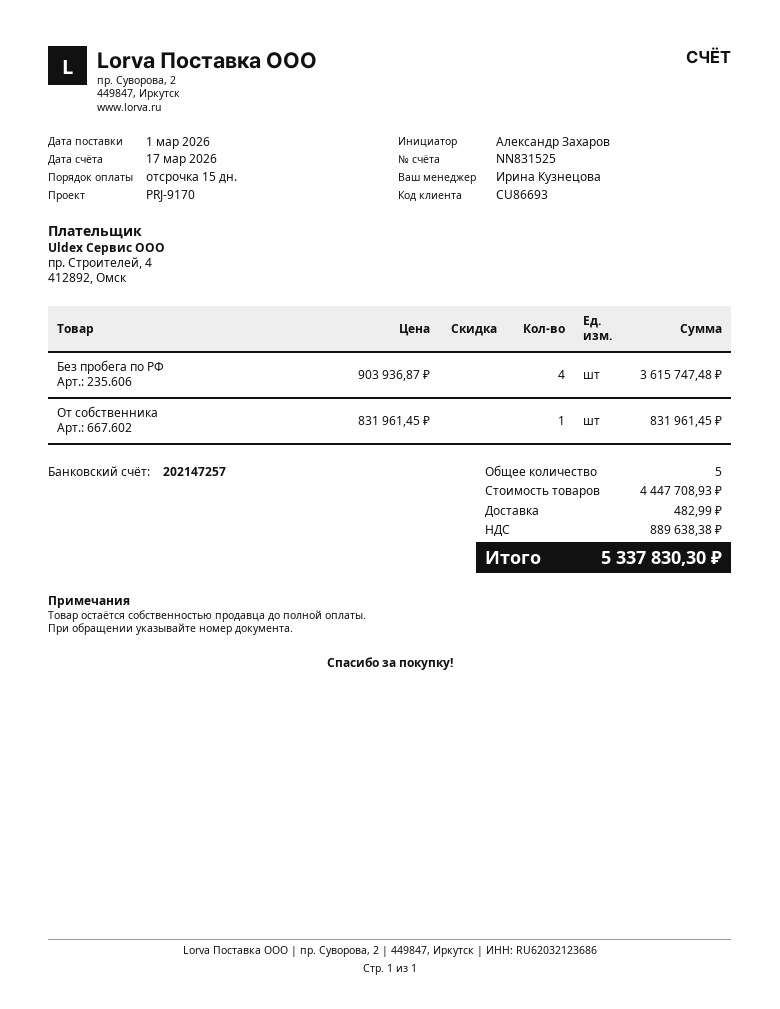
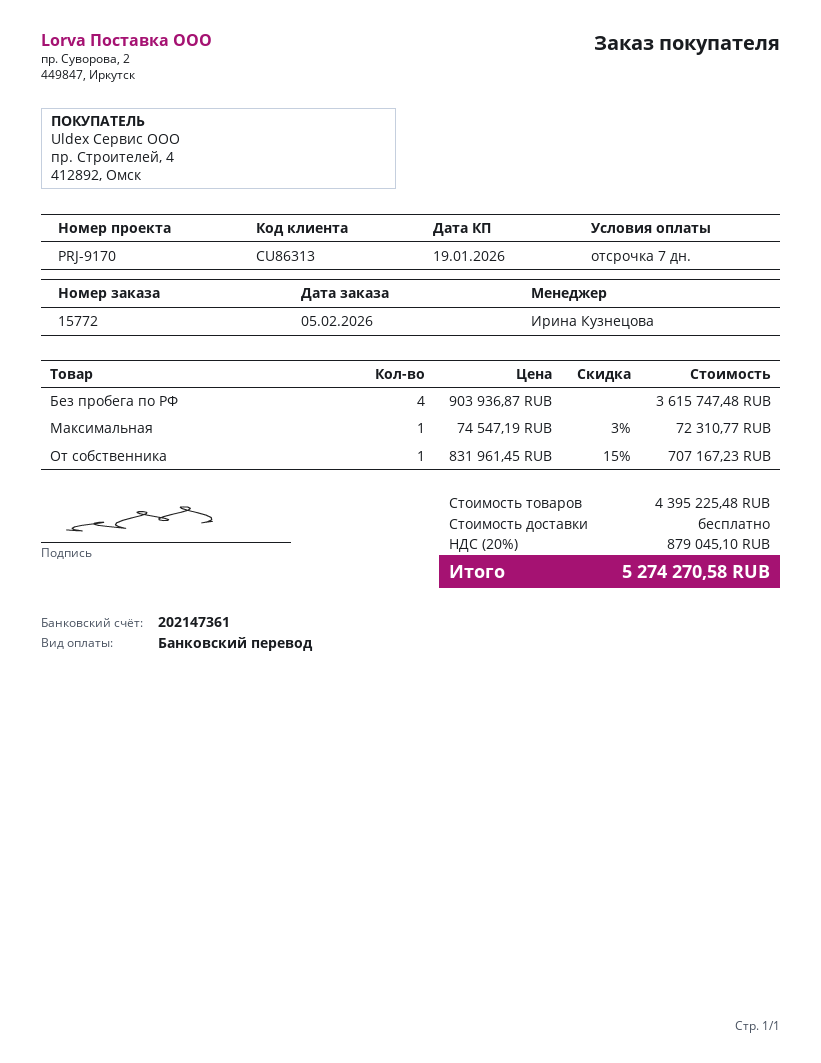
payment terms: 15 days -> 7 days
customer number: CU86693 -> CU86313
bank account: 202147257 -> 202147361
От собственника: 1 x 831961.45 = 831961.45 -> 1 x 831961.45 - 15% = 707167.23
Максимальная: none -> 1 x 74547.19 - 3% = 72310.77
subtotal: 4447708.93 -> 4395225.48
shipping: 482.99 -> 0.00
tax: 889638.38 -> 879045.10
total: 5337830.30 -> 5274270.58

